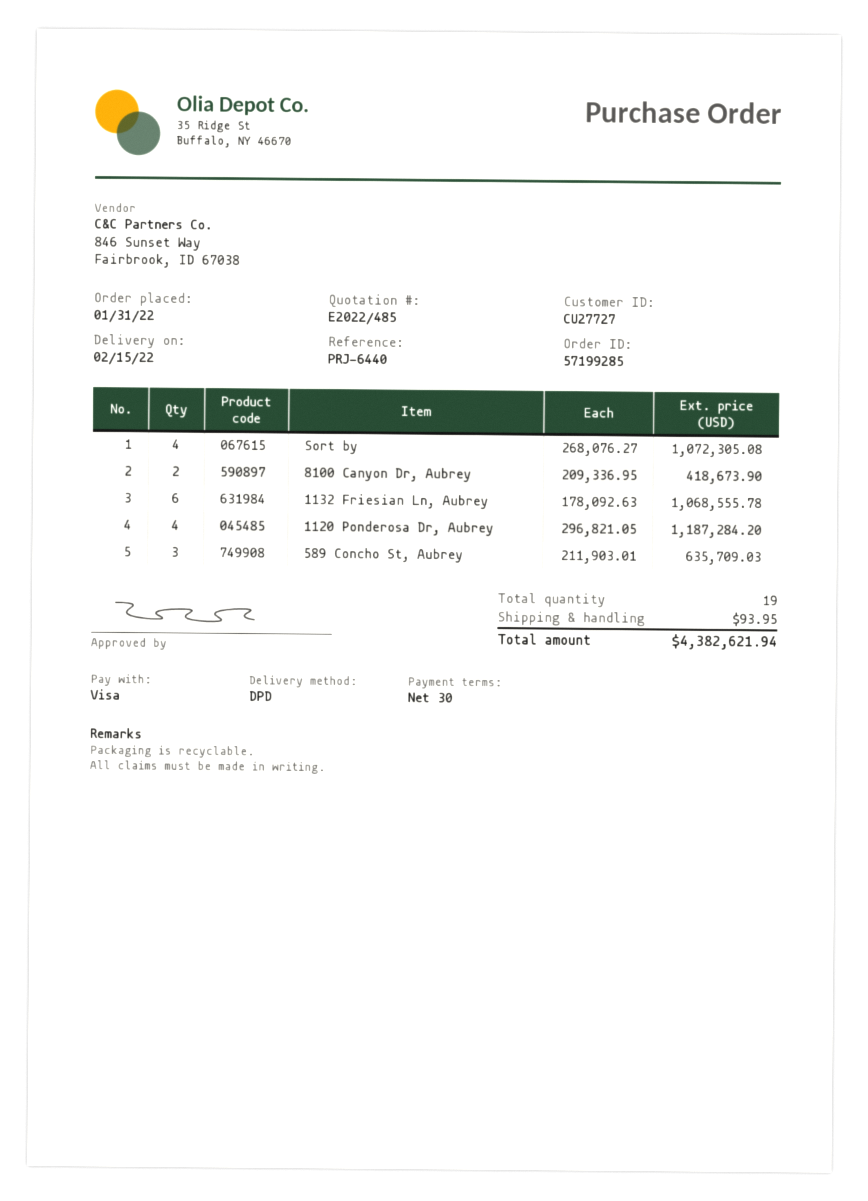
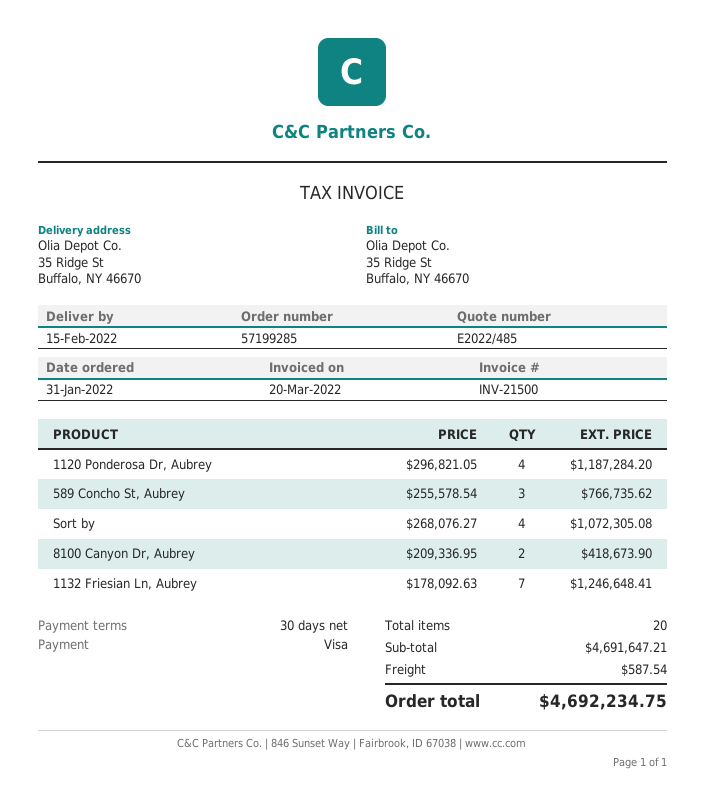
1132 Friesian Ln, Aubrey: 6 x 178092.63 = 1068555.78 -> 7 x 178092.63 = 1246648.41
589 Concho St, Aubrey: 3 x 211903.01 = 635709.03 -> 3 x 255578.54 = 766735.62
total quantity: 19 -> 20
shipping: 93.95 -> 587.54
total: 4382621.94 -> 4692234.75

